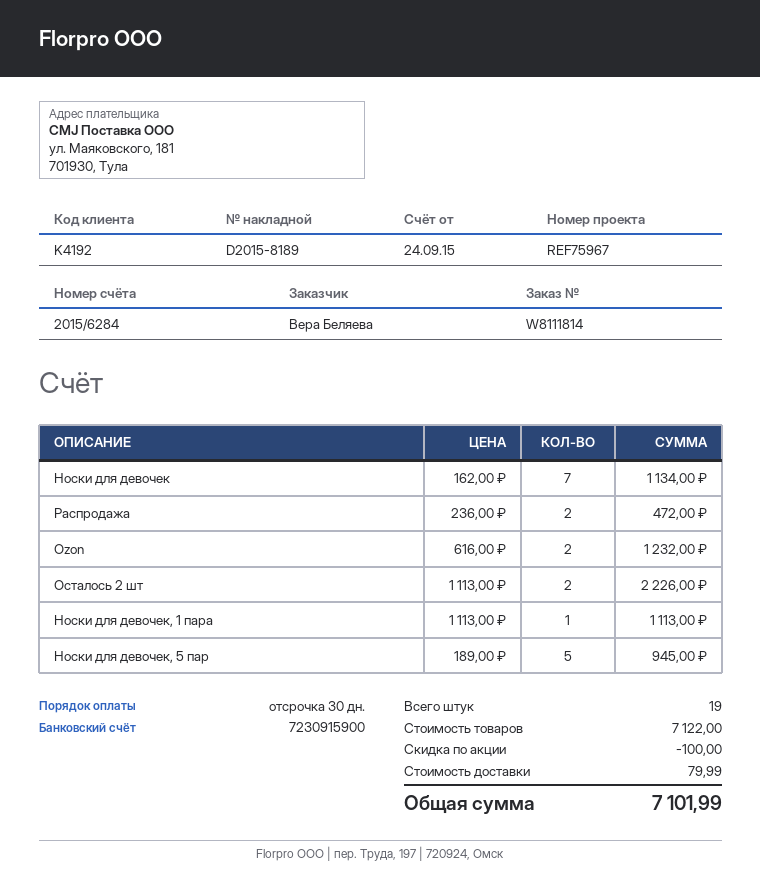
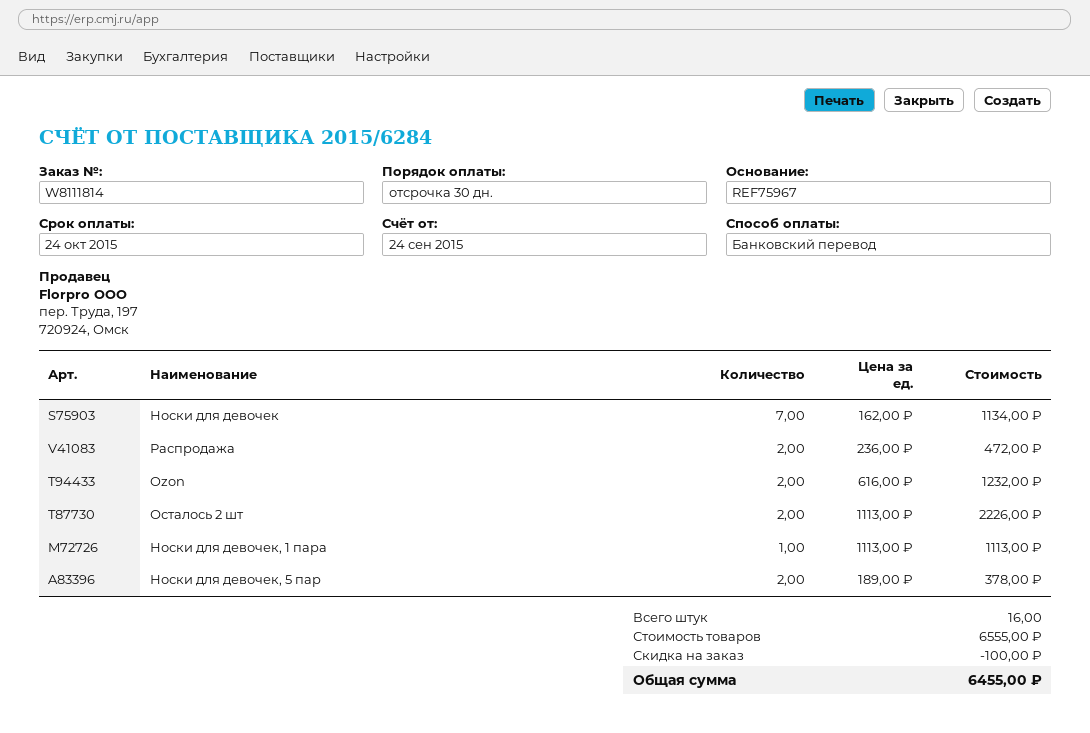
Носки для девочек, 5 пар: 5 x 189.00 = 945.00 -> 2 x 189.00 = 378.00
total quantity: 19 -> 16
subtotal: 7122.00 -> 6555.00
shipping: 79.99 -> none
total: 7101.99 -> 6455.00

